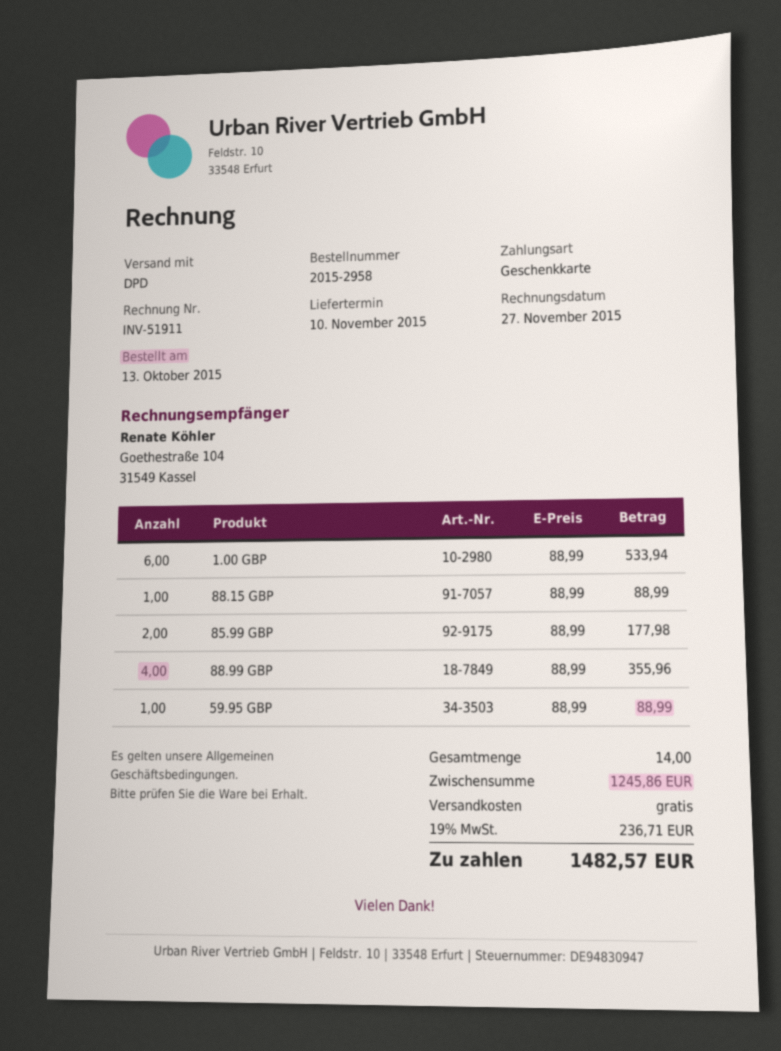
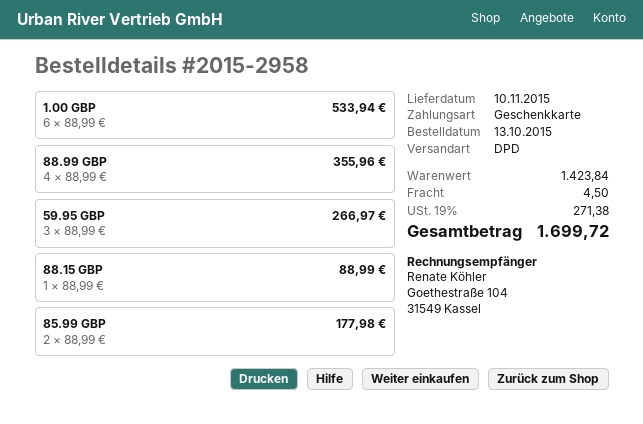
59.95 GBP: 1 x 88.99 = 88.99 -> 3 x 88.99 = 266.97
subtotal: 1245.86 -> 1423.84
shipping: 0.00 -> 4.50
tax: 19% = 236.71 -> 19% = 271.38
total: 1482.57 -> 1699.72

